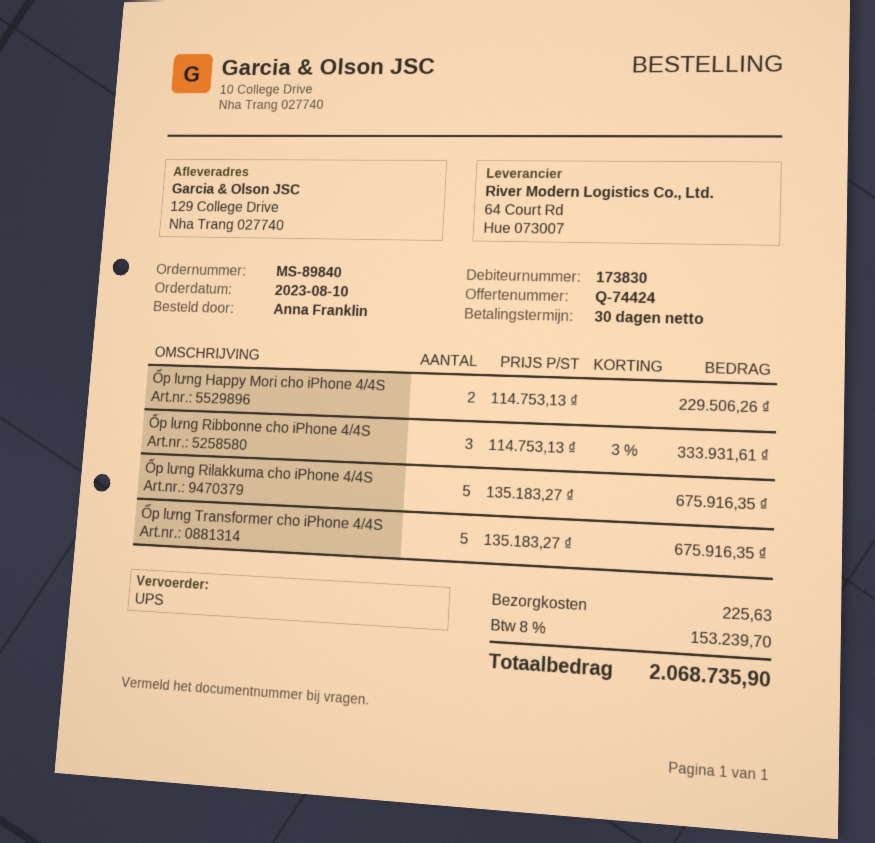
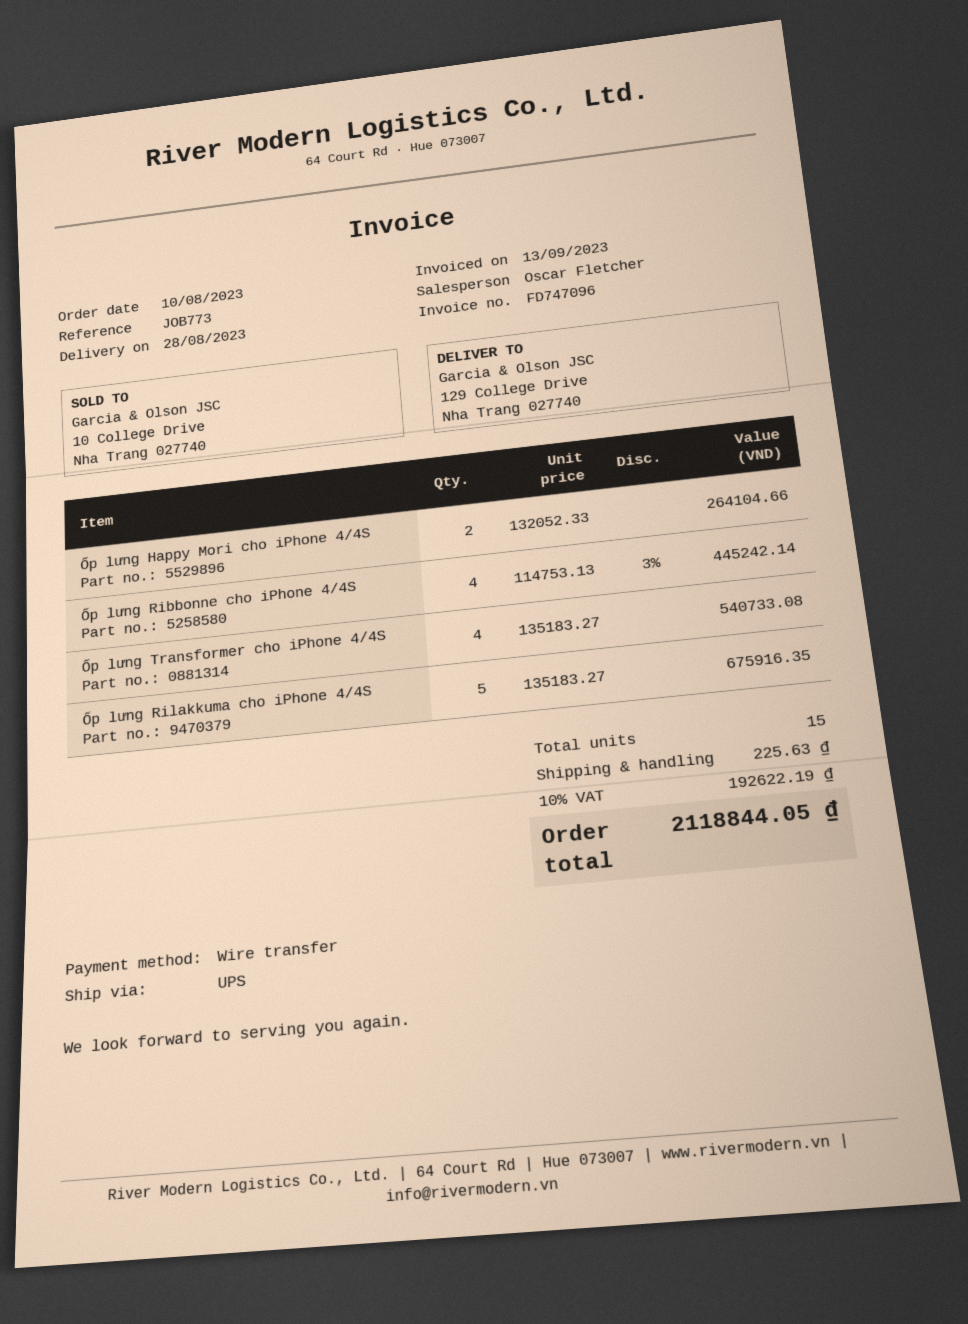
Ốp lưng Happy Mori cho iPhone 4/4S: 2 x 114753.13 = 229506.26 -> 2 x 132052.33 = 264104.66
Ốp lưng Ribbonne cho iPhone 4/4S: 3 x 114753.13 - 3% = 333931.61 -> 4 x 114753.13 - 3% = 445242.14
Ốp lưng Transformer cho iPhone 4/4S: 5 x 135183.27 = 675916.35 -> 4 x 135183.27 = 540733.08
tax: 8% = 153239.70 -> 10% = 192622.19
total: 2068735.90 -> 2118844.05

